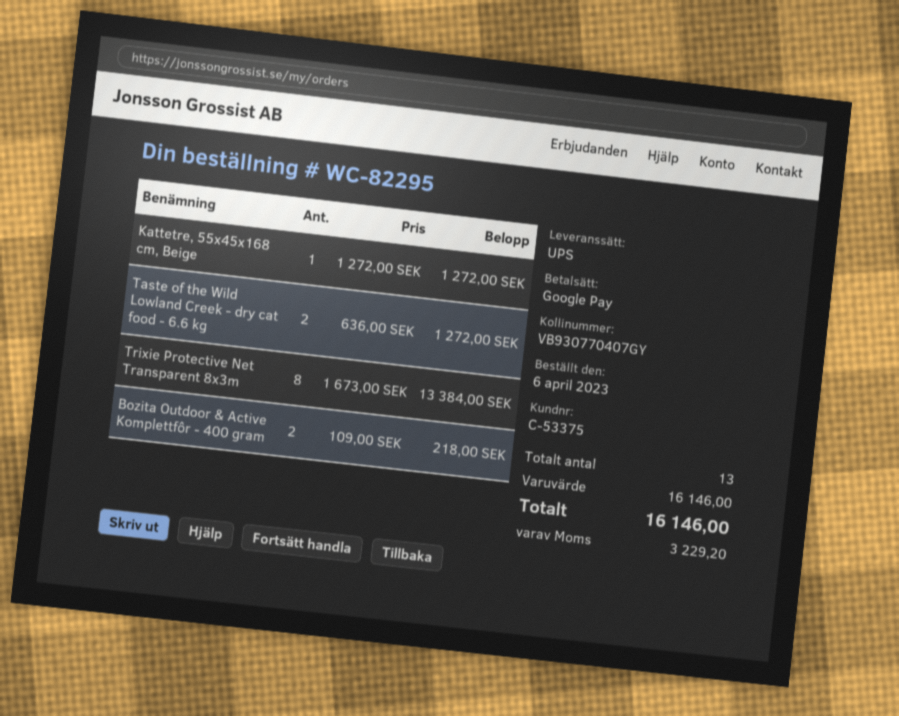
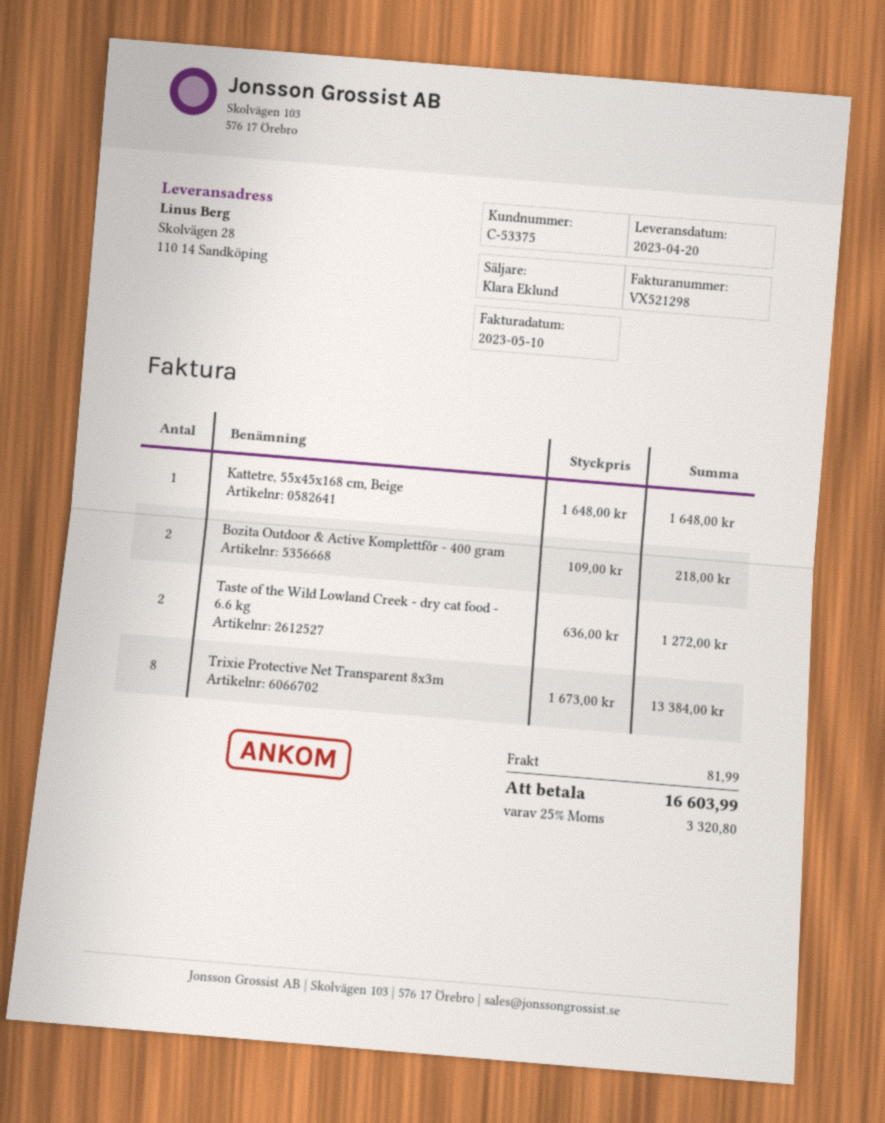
Kattetre, 55x45x168 cm, Beige: 1 x 1272.00 = 1272.00 -> 1 x 1648.00 = 1648.00
shipping: none -> 81.99
tax: 3229.20 -> 3320.80
total: 16146.00 -> 16603.99

